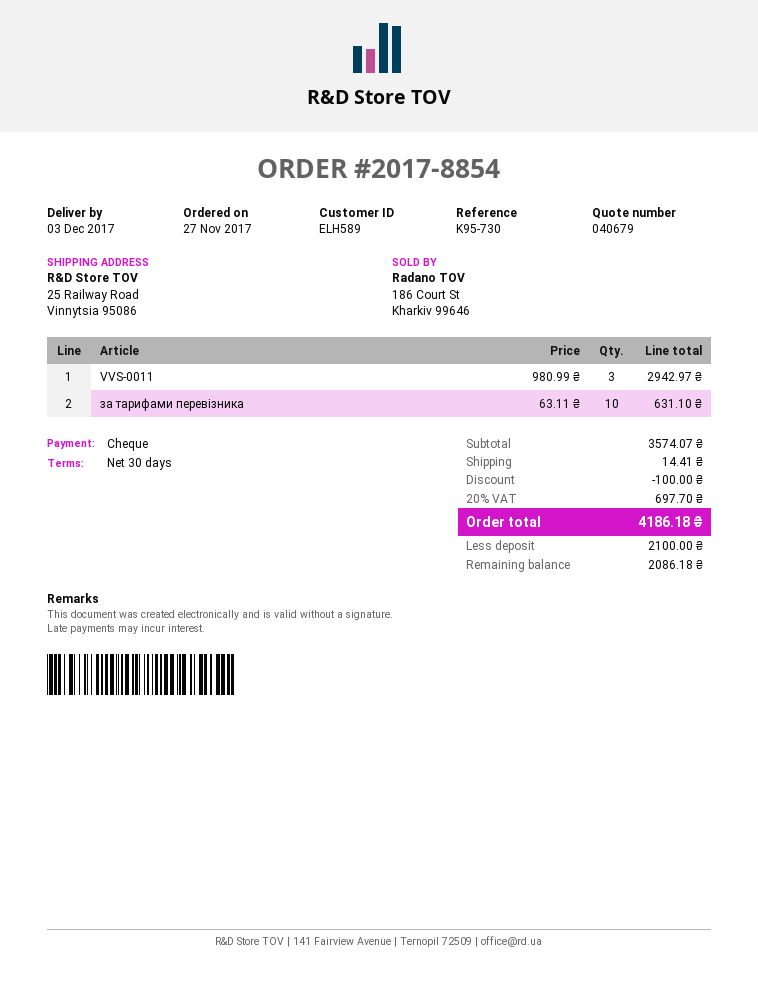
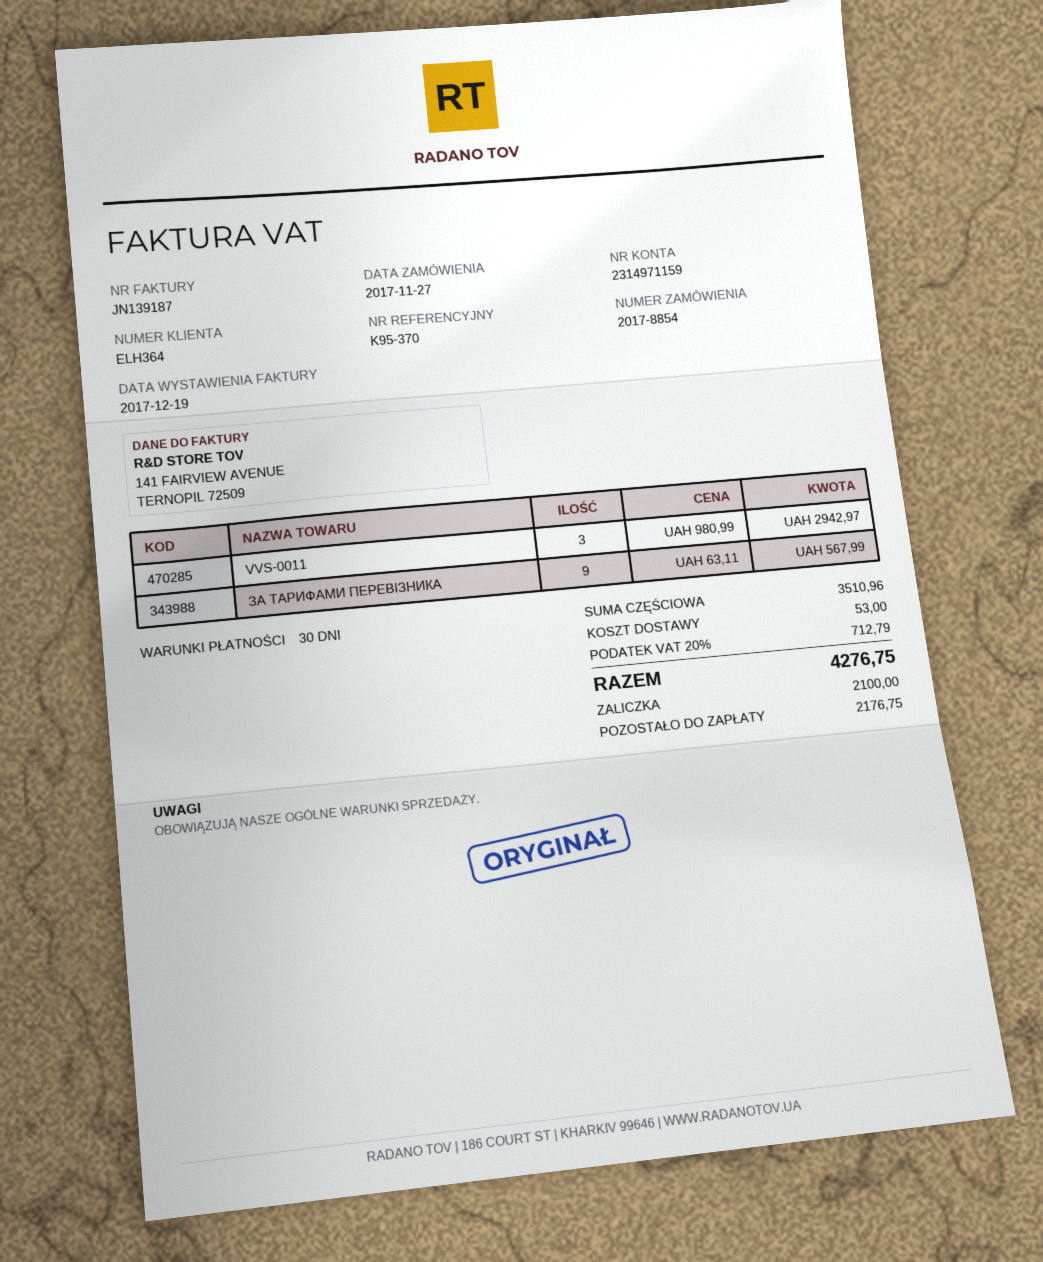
customer number: ELH589 -> ELH364
reference: K95-730 -> K95-370
за тарифами перевізника: 10 x 63.11 = 631.10 -> 9 x 63.11 = 567.99
subtotal: 3574.07 -> 3510.96
discount: 100.00 -> none
shipping: 14.41 -> 53.00
tax: 20% = 697.70 -> 20% = 712.79
total: 4186.18 -> 4276.75
balance: 2086.18 -> 2176.75

